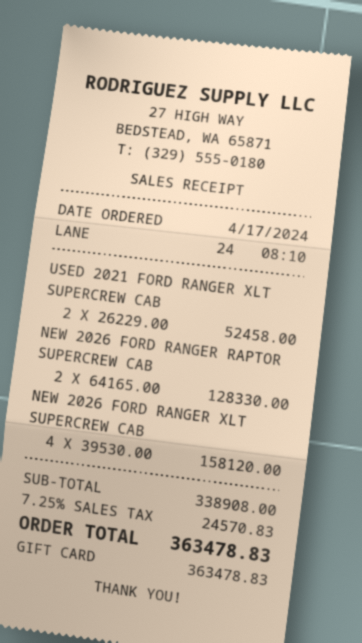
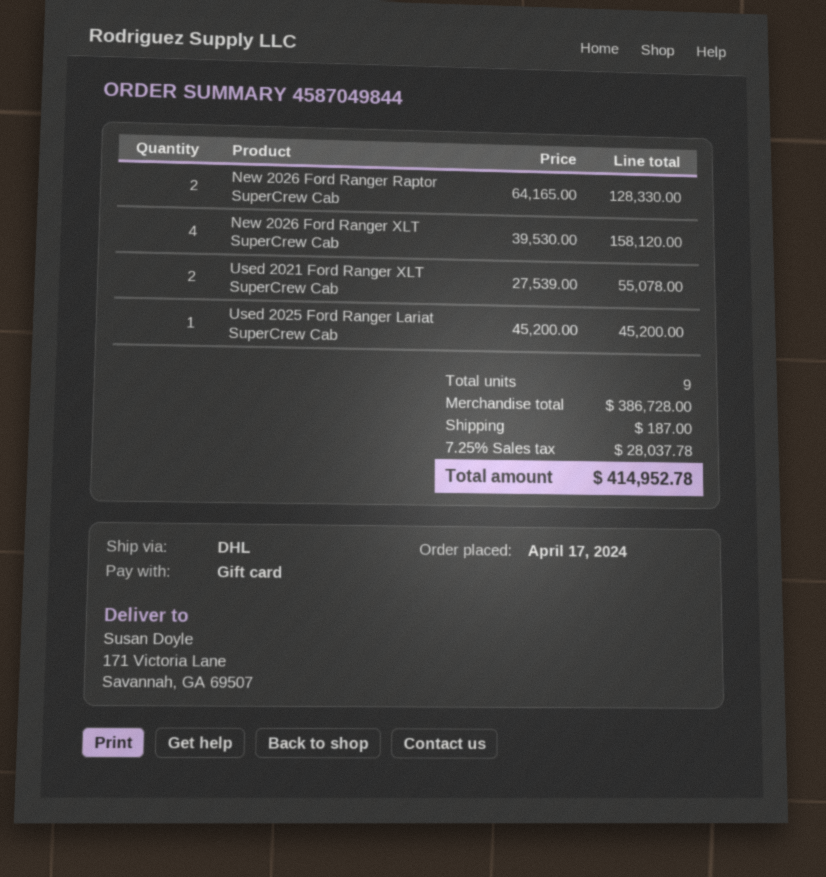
USED 2021 FORD RANGER XLT SUPERCREW CAB: 2 x 26229.00 = 52458.00 -> 2 x 27539.00 = 55078.00
Used 2025 Ford Ranger Lariat SuperCrew Cab: none -> 1 x 45200.00 = 45200.00
subtotal: 338908.00 -> 386728.00
shipping: none -> 187.00
tax: 7.25% = 24570.83 -> 7.25% = 28037.78
total: 363478.83 -> 414952.78

